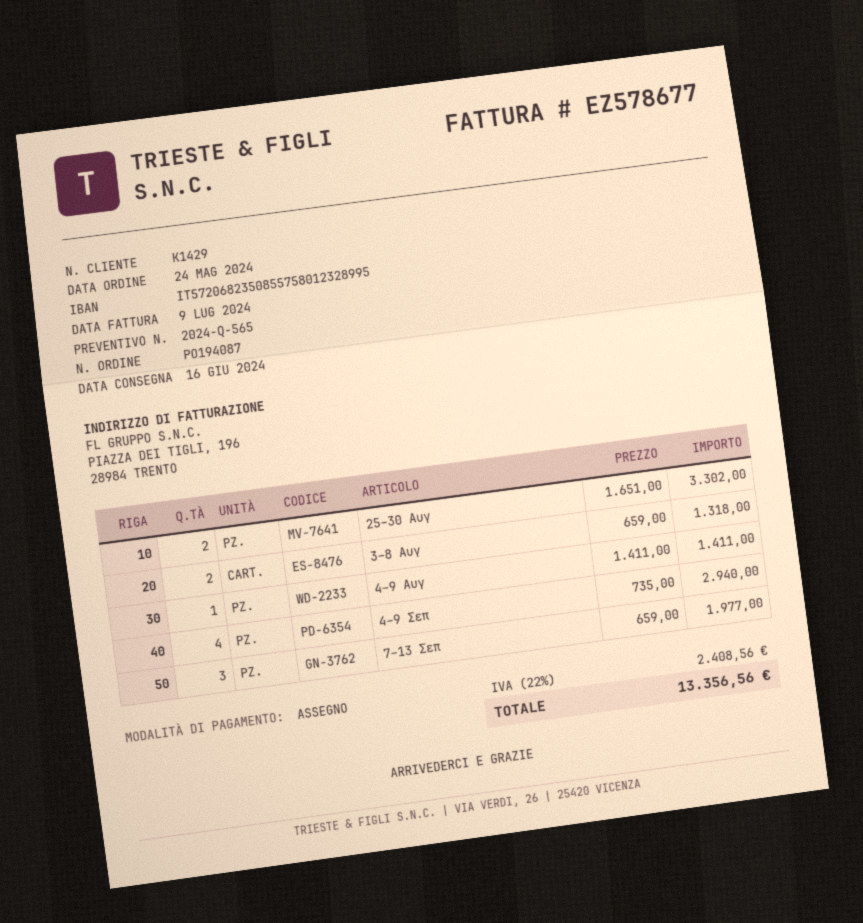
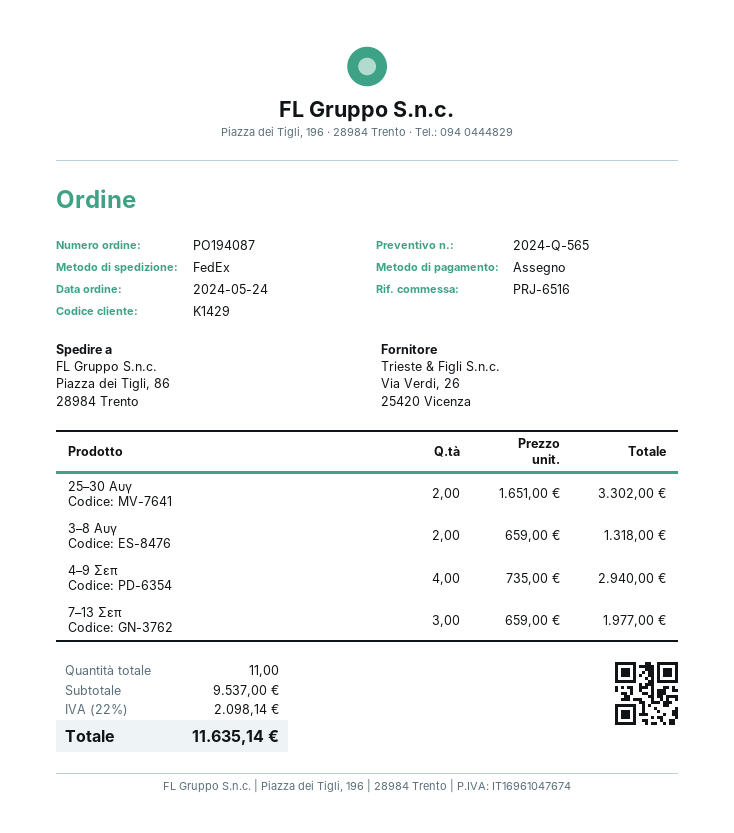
4–9 Αυγ: 1 x 1411.00 = 1411.00 -> none
tax: 22% = 2408.56 -> 22% = 2098.14
total: 13356.56 -> 11635.14

